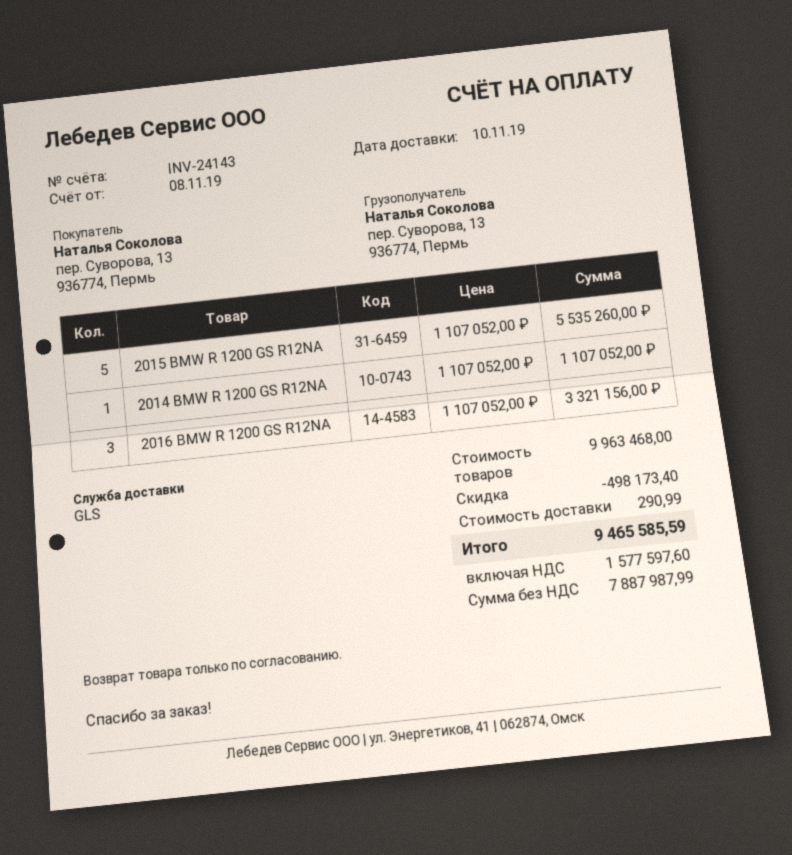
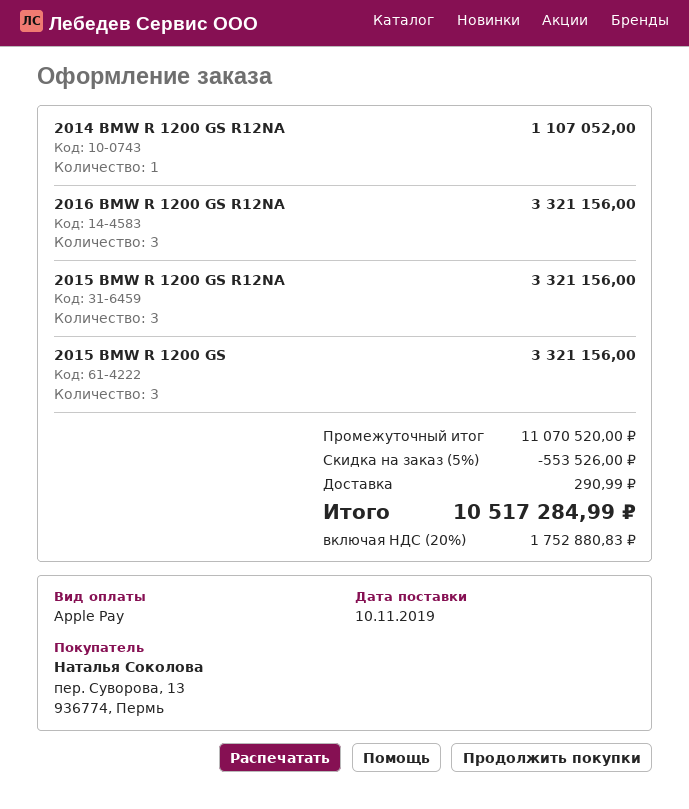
2015 BMW R 1200 GS R12NA: 5 for 5535260.00 -> 3 for 3321156.00
2015 BMW R 1200 GS: none -> 3 for 3321156.00
subtotal: 9963468.00 -> 11070520.00
discount: 498173.40 -> 553526.00
tax: 1577597.60 -> 1752880.83
total: 9465585.59 -> 10517284.99

